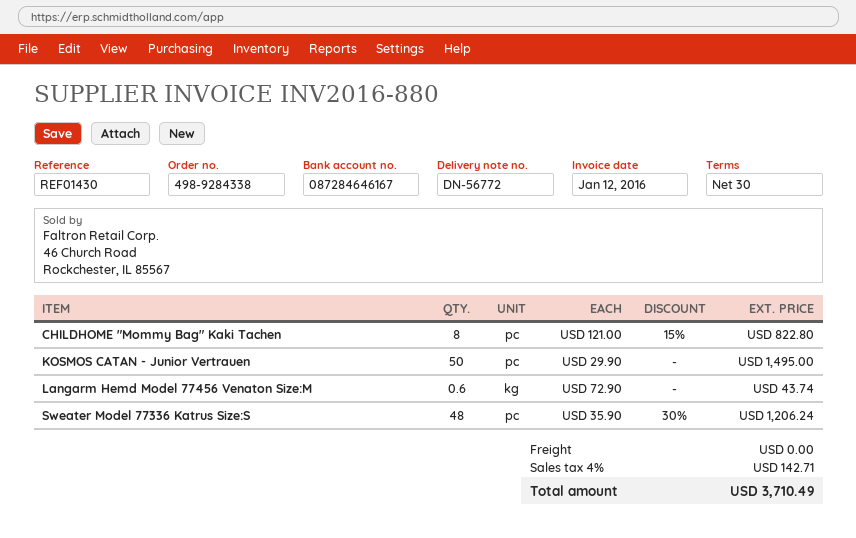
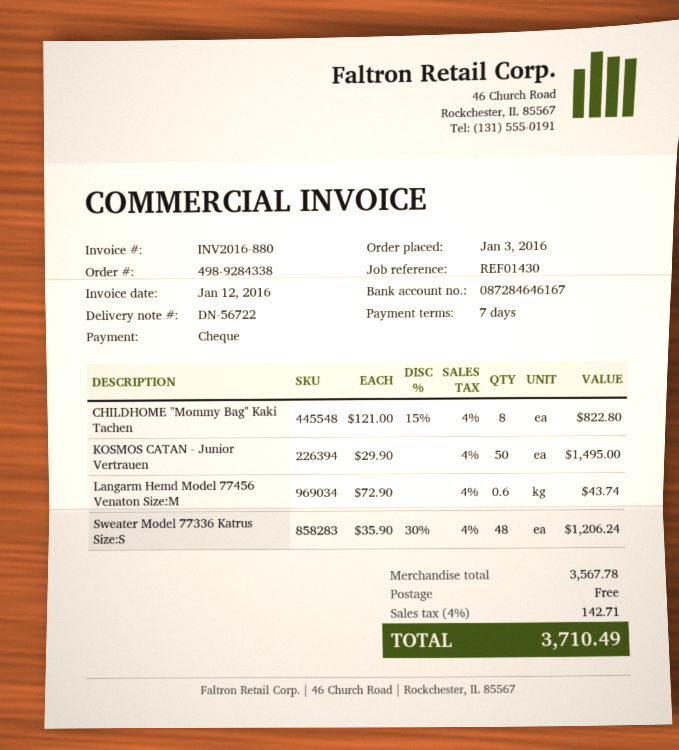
delivery note number: DN-56772 -> DN-56722
payment terms: 30 days -> 7 days

